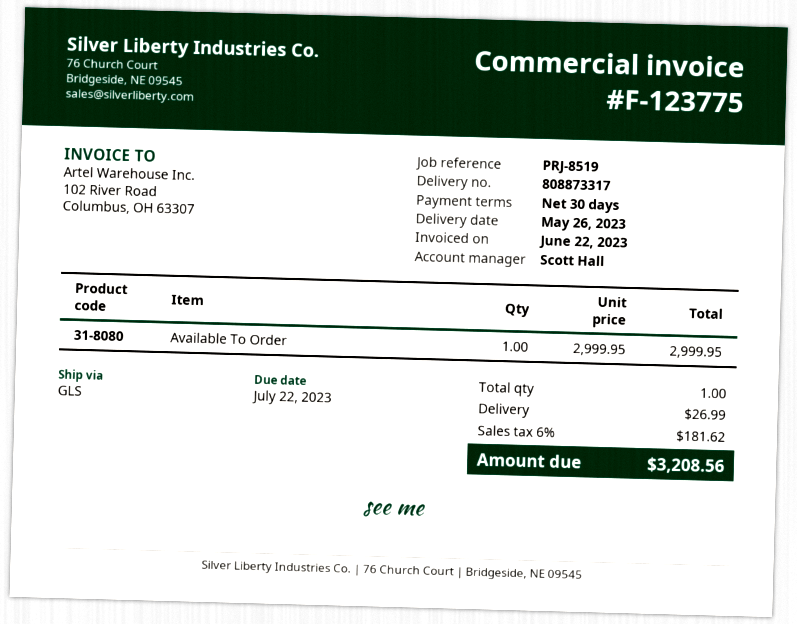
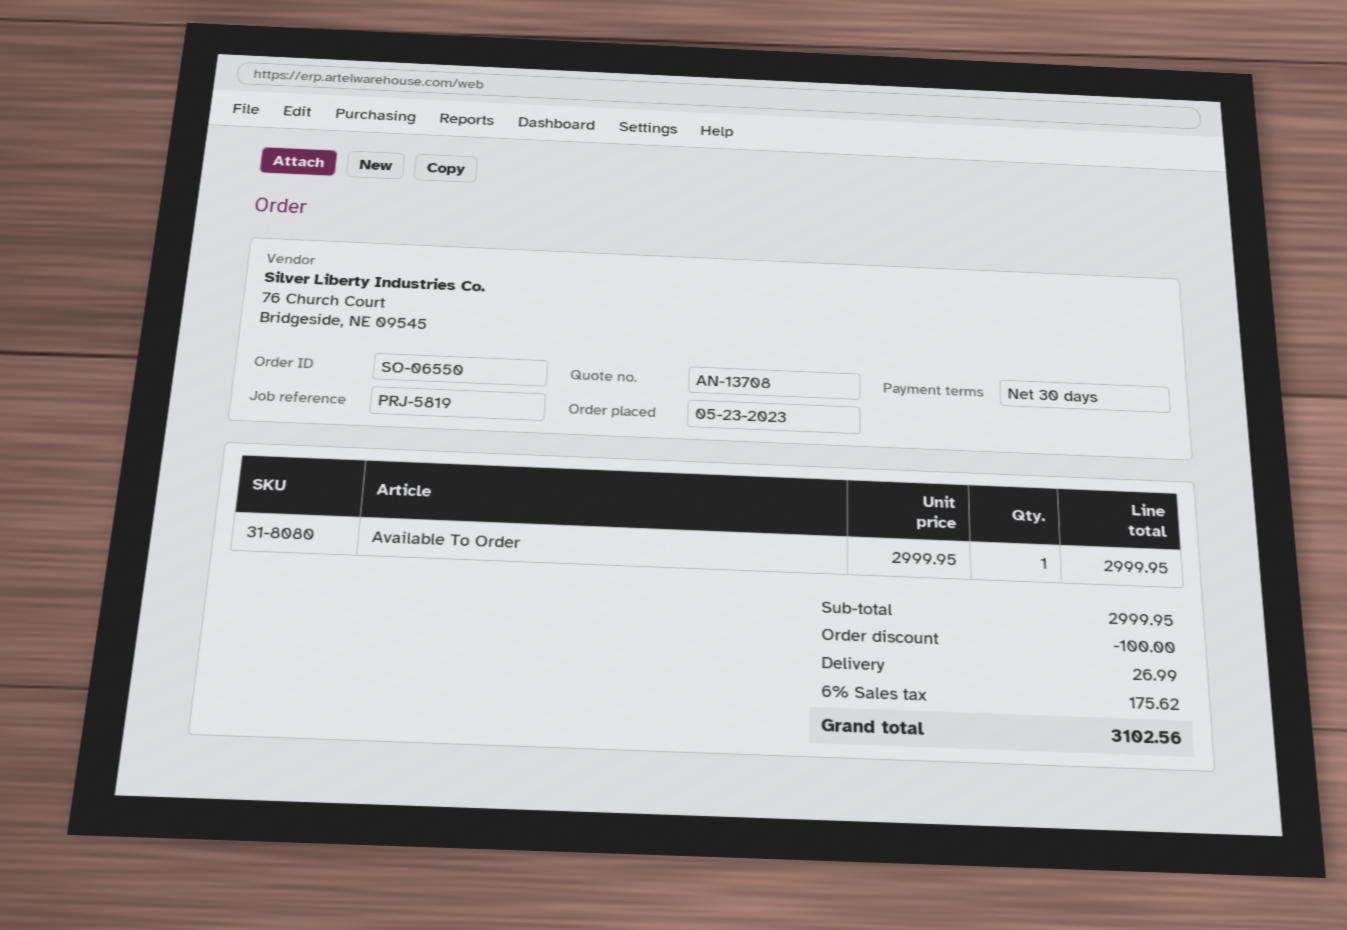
reference: PRJ-8519 -> PRJ-5819
discount: none -> 100.00
tax: 6% = 181.62 -> 6% = 175.62
total: 3208.56 -> 3102.56

